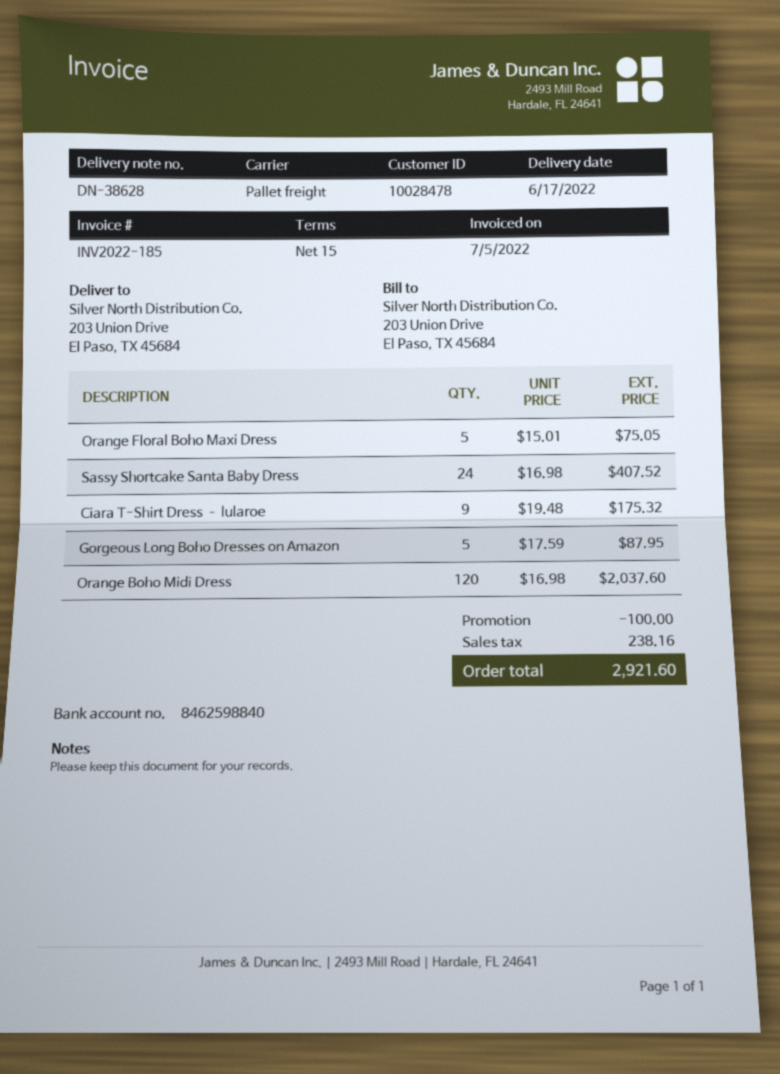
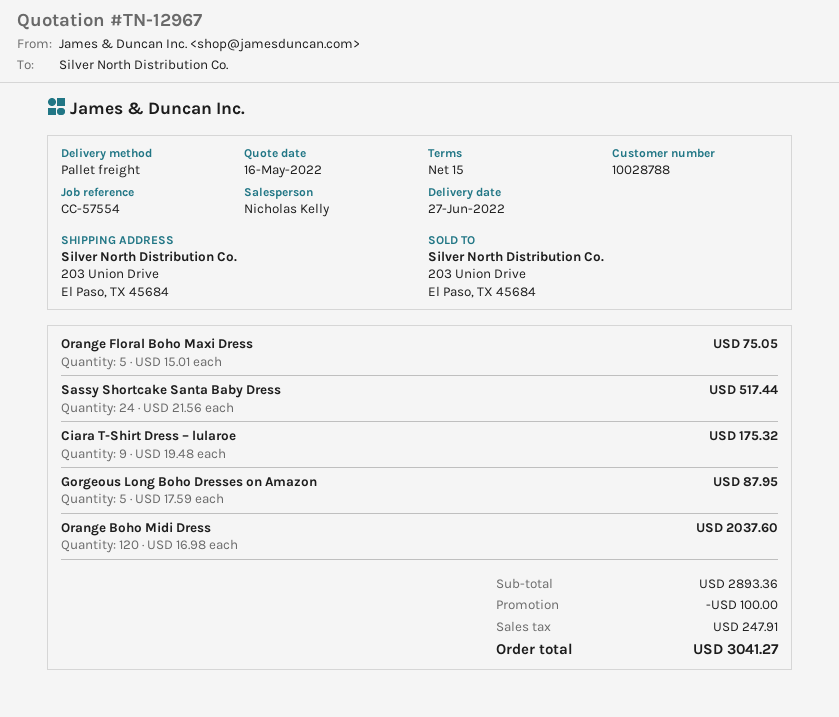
delivery date: 2022-06-17 -> 2022-06-27
customer number: 10028478 -> 10028788
Sassy Shortcake Santa Baby Dress: 24 x 16.98 = 407.52 -> 24 x 21.56 = 517.44
tax: 238.16 -> 247.91
total: 2921.60 -> 3041.27

